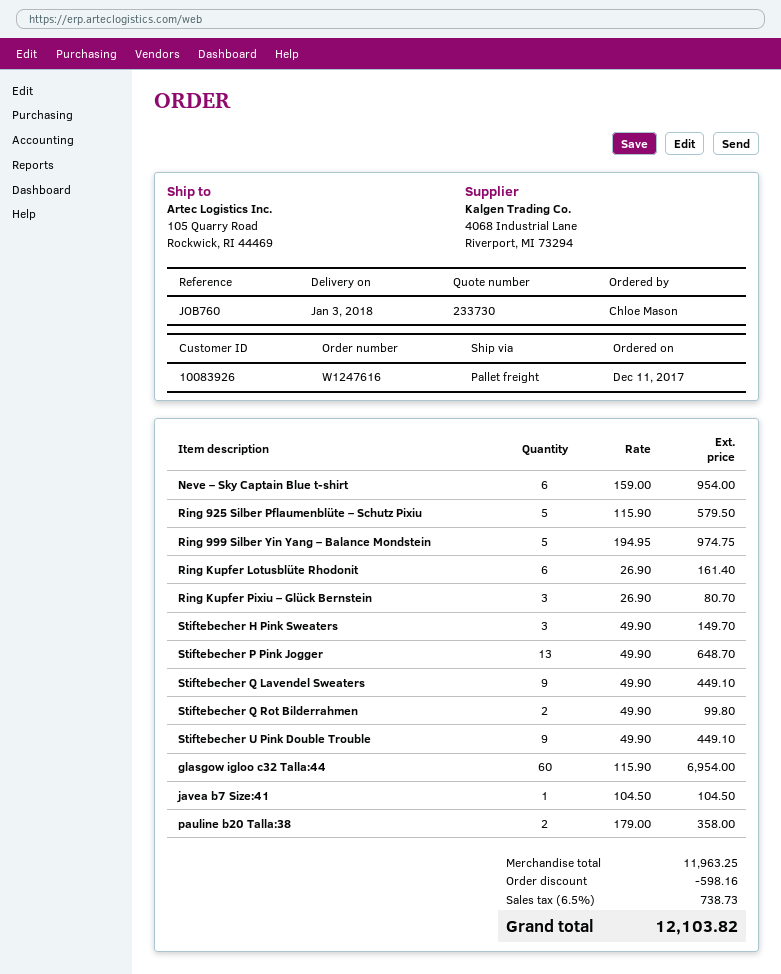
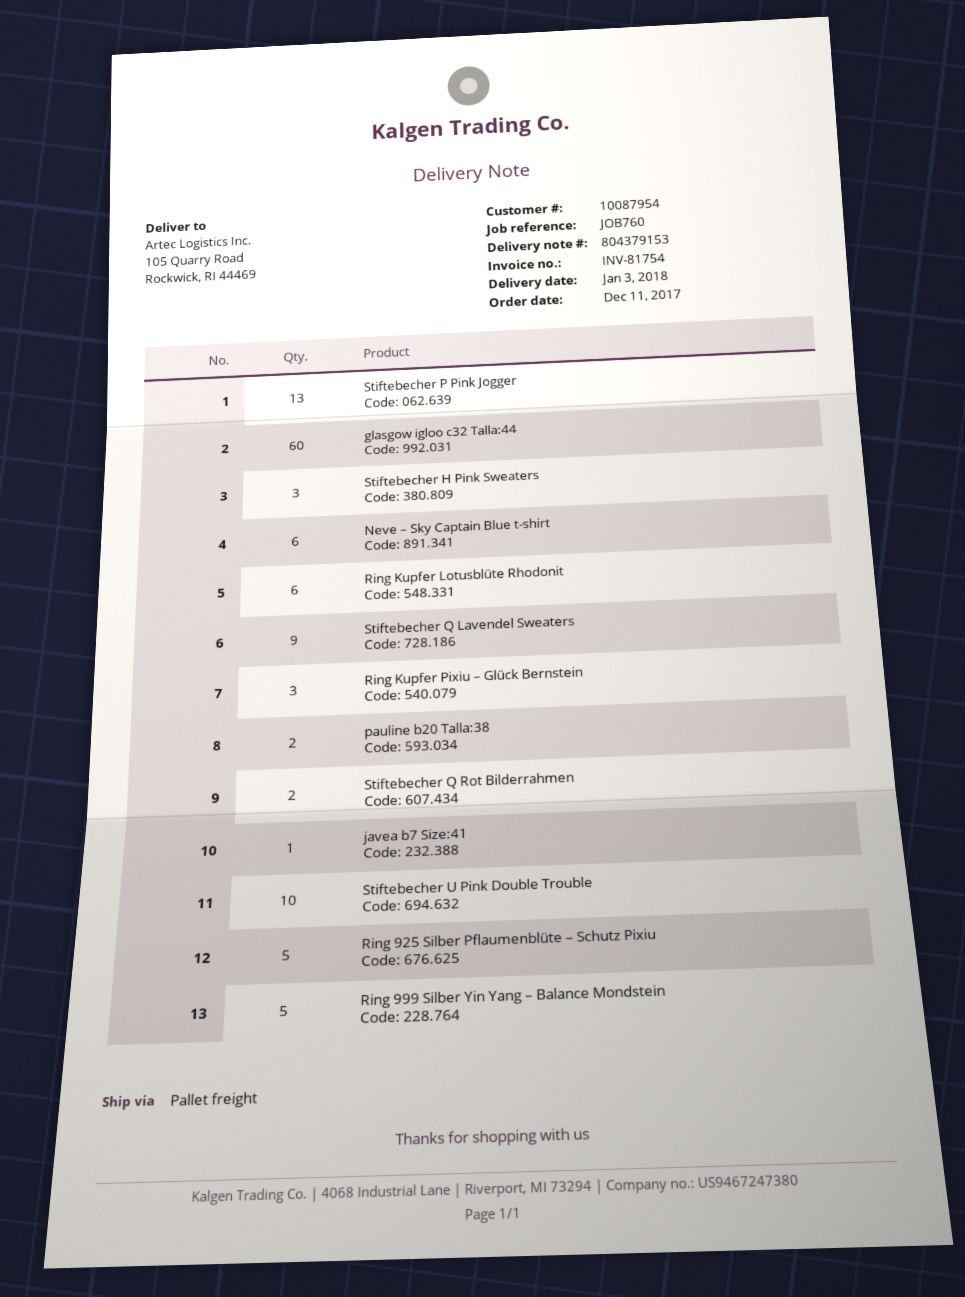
customer number: 10083926 -> 10087954
Stiftebecher U Pink Double Trouble: 9 -> 10

